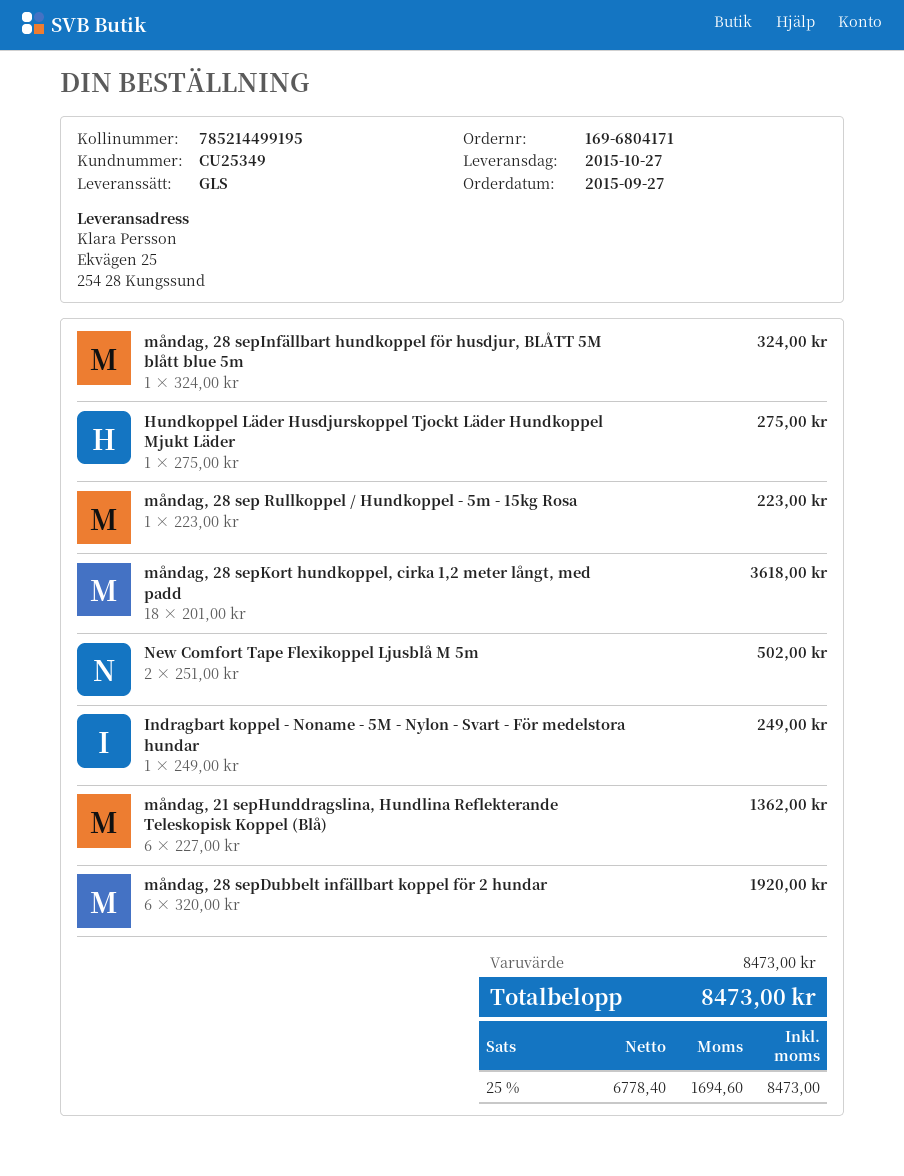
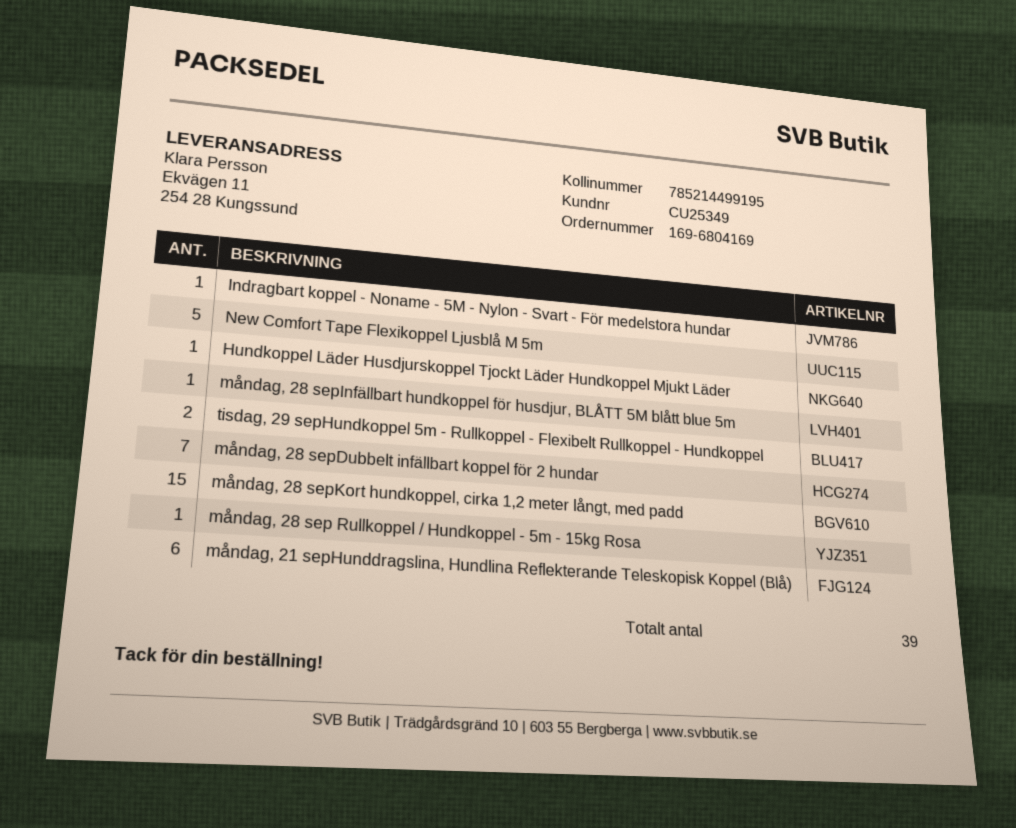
order number: 169-6804171 -> 169-6804169
ship to: Ekvägen 25, 254 28 Kungssund -> Ekvägen 11, 254 28 Kungssund
måndag, 28 sepKort hundkoppel, cirka 1,2 meter långt, med padd: 18 -> 15
New Comfort Tape Flexikoppel Ljusblå M 5m: 2 -> 5
måndag, 28 sepDubbelt infällbart koppel för 2 hundar: 6 -> 7
tisdag, 29 sepHundkoppel 5m - Rullkoppel - Flexibelt Rullkoppel - Hundkoppel: none -> 2

